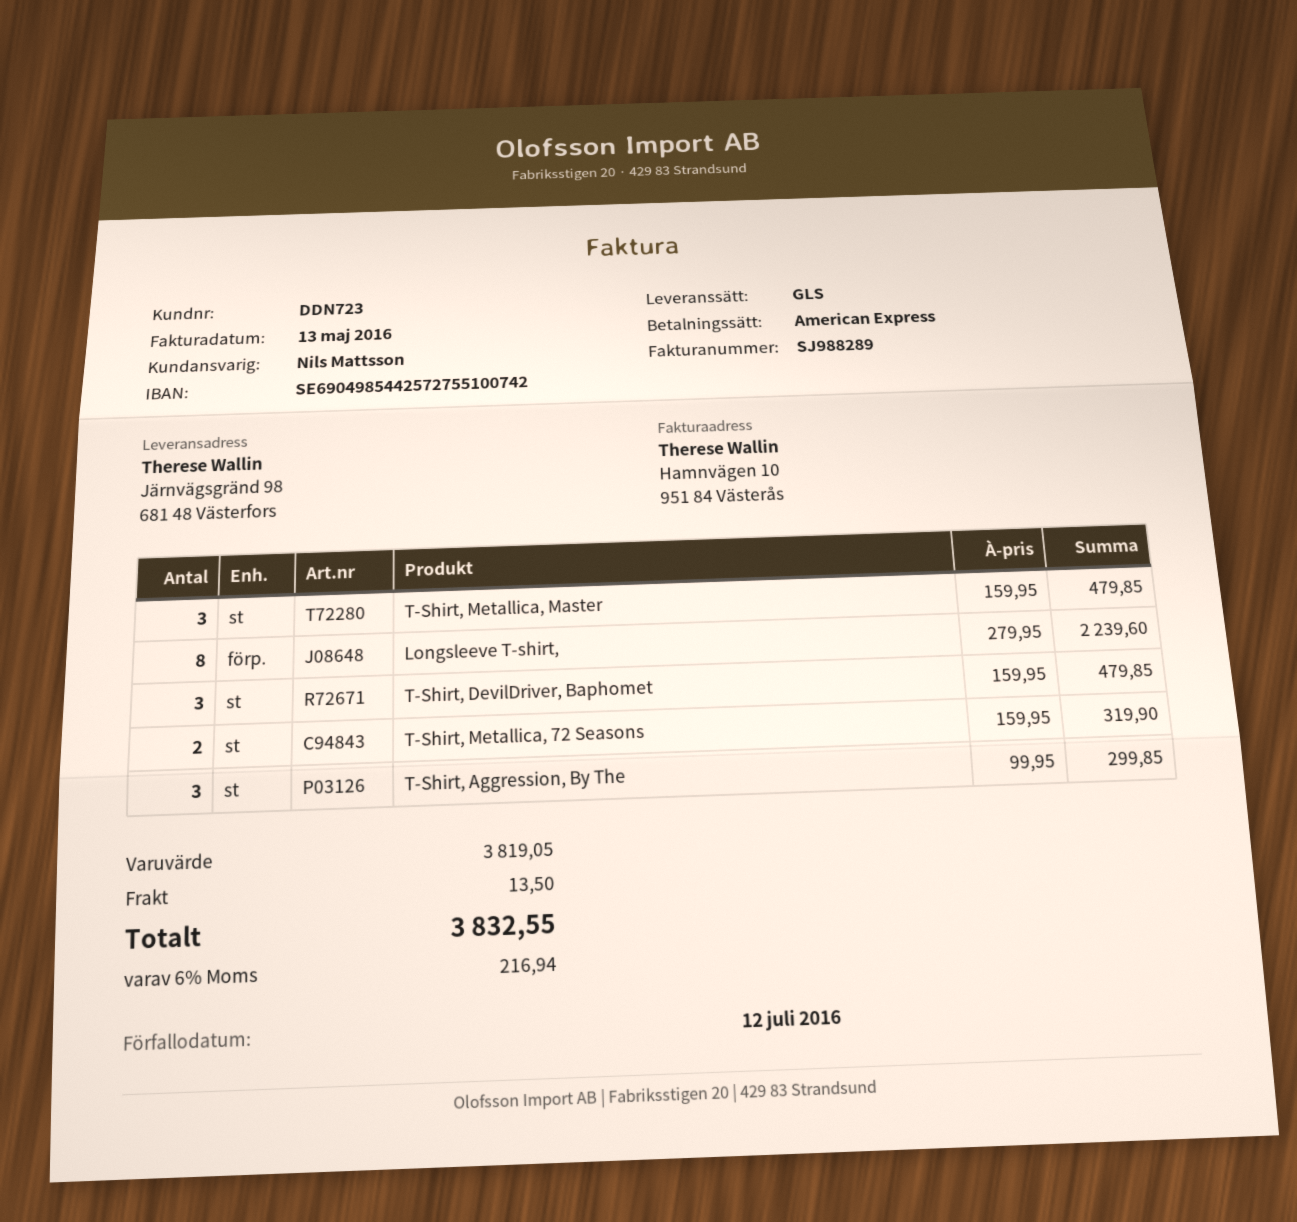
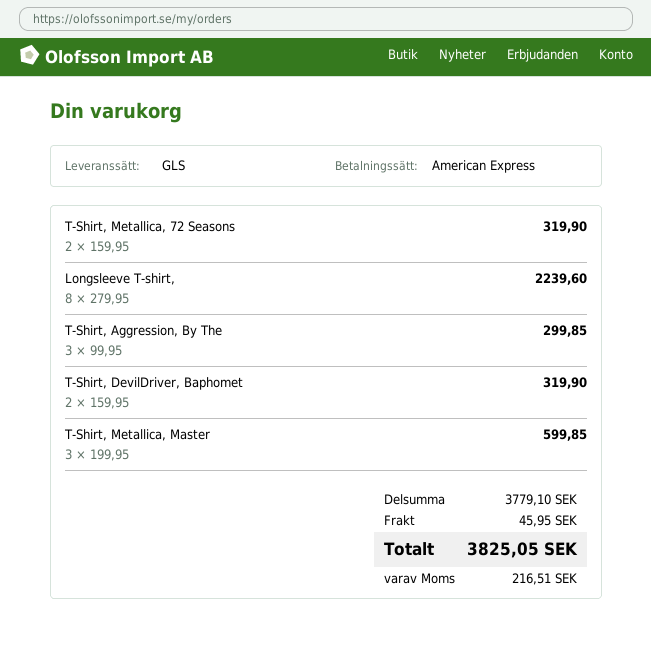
T-Shirt, Metallica, Master: 3 x 159.95 = 479.85 -> 3 x 199.95 = 599.85
T-Shirt, DevilDriver, Baphomet: 3 x 159.95 = 479.85 -> 2 x 159.95 = 319.90
subtotal: 3819.05 -> 3779.10
shipping: 13.50 -> 45.95
tax: 216.94 -> 216.51
total: 3832.55 -> 3825.05

